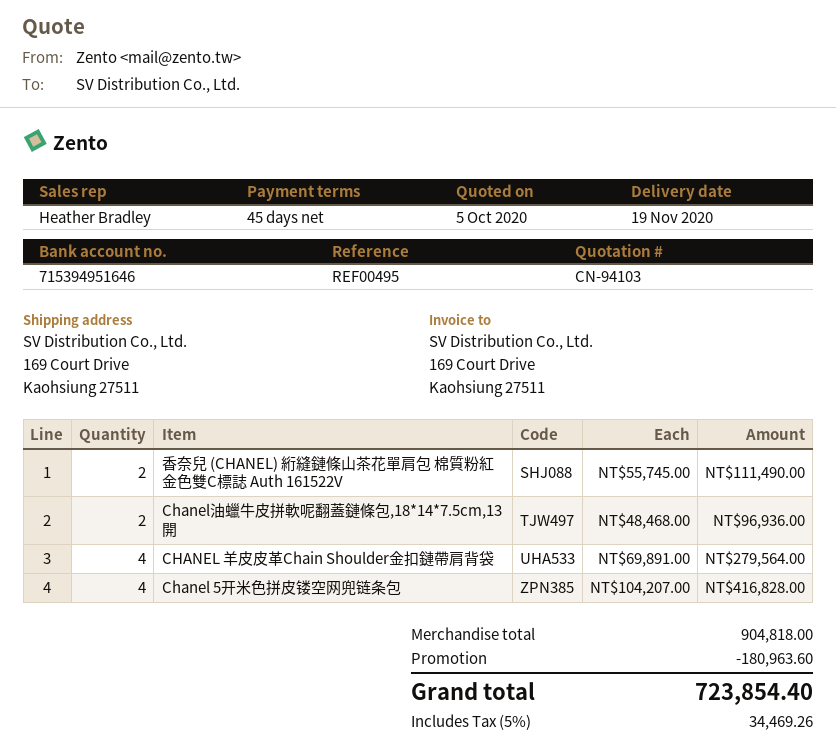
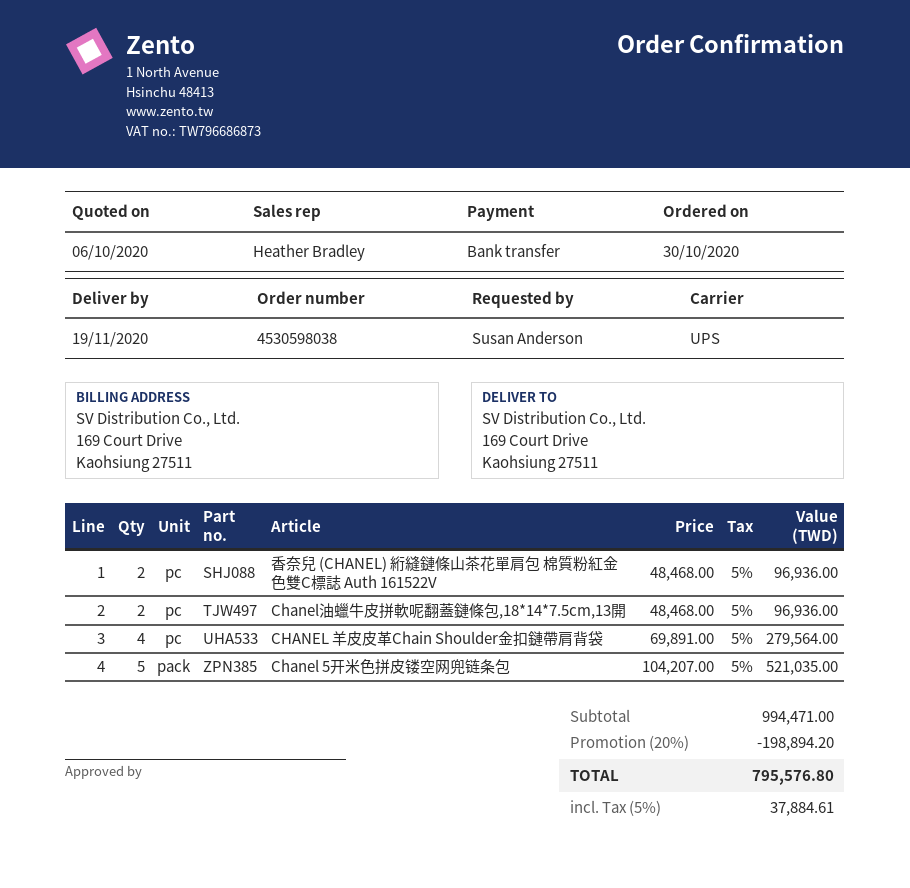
quote date: 2020-10-05 -> 2020-10-06
香奈兒 (CHANEL) 絎縫鏈條山茶花單肩包 棉質粉紅金色雙C標誌 Auth 161522V: 2 x 55745.00 = 111490.00 -> 2 x 48468.00 = 96936.00
Chanel 5开米色拼皮镂空网兜链条包: 4 x 104207.00 = 416828.00 -> 5 x 104207.00 = 521035.00
subtotal: 904818.00 -> 994471.00
discount: 180963.60 -> 198894.20
tax: 5% = 34469.26 -> 5% = 37884.61
total: 723854.40 -> 795576.80

